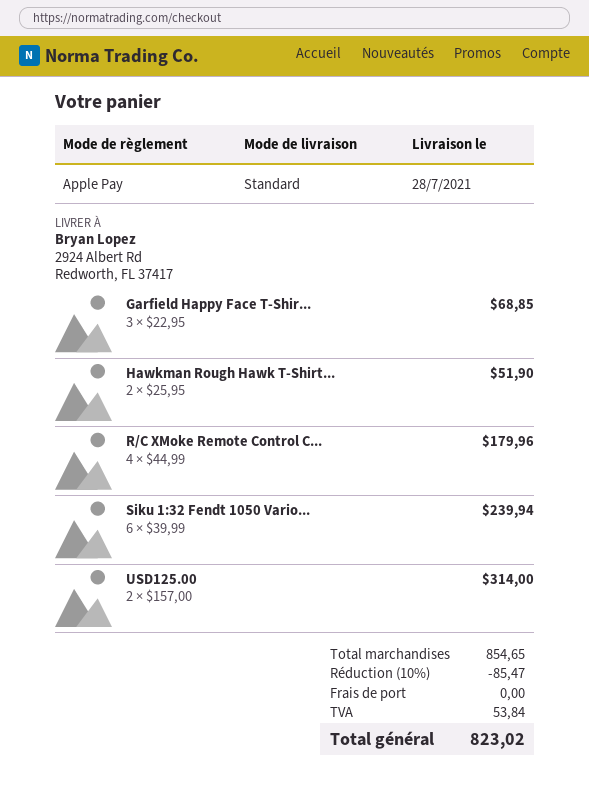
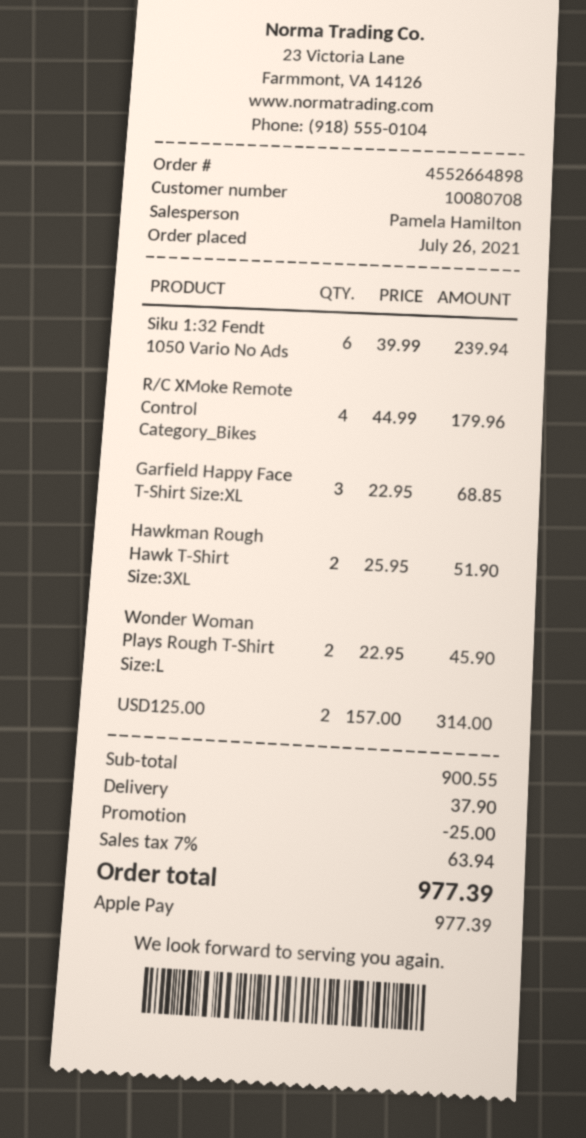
Wonder Woman Plays Rough T-Shirt Size:L: none -> 2 x 22.95 = 45.90
subtotal: 854.65 -> 900.55
discount: 85.47 -> 25.00
shipping: 0.00 -> 37.90
tax: 53.84 -> 63.94
total: 823.02 -> 977.39

